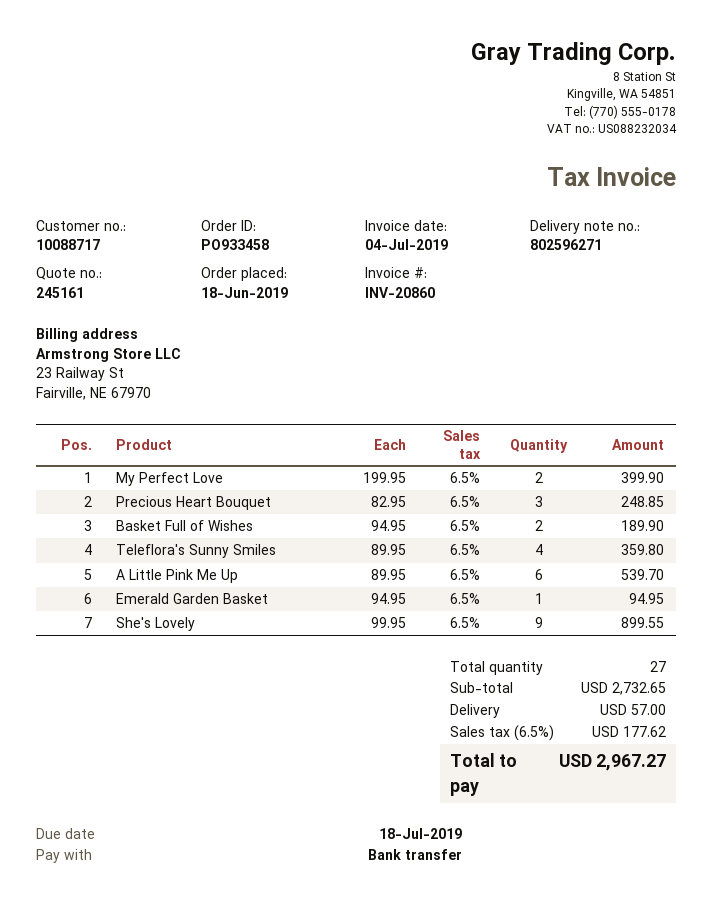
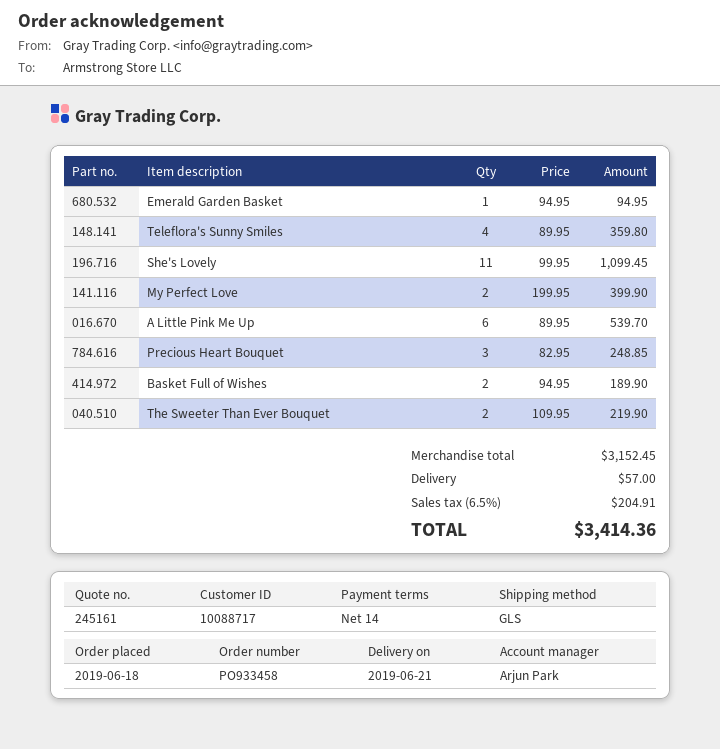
She's Lovely: 9 x 99.95 = 899.55 -> 11 x 99.95 = 1099.45
The Sweeter Than Ever Bouquet: none -> 2 x 109.95 = 219.90
subtotal: 2732.65 -> 3152.45
tax: 6.5% = 177.62 -> 6.5% = 204.91
total: 2967.27 -> 3414.36

